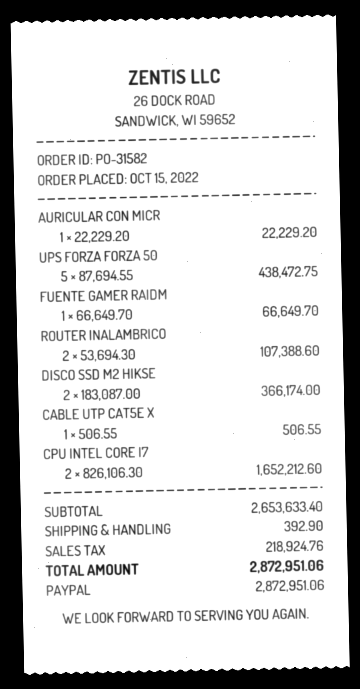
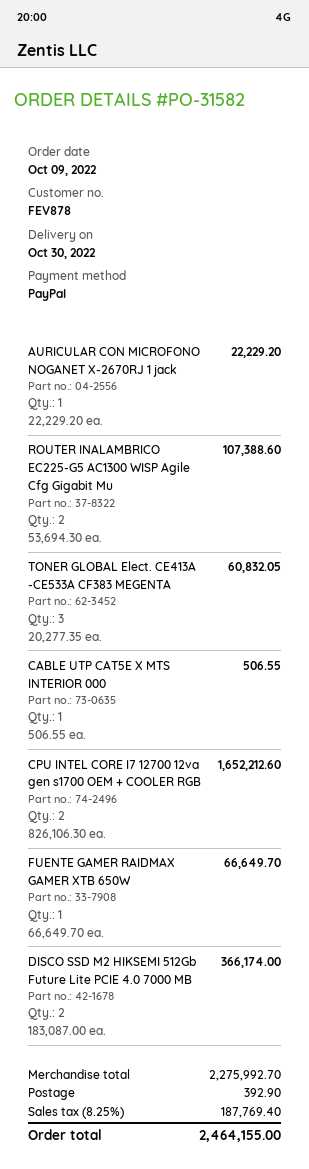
order date: 2022-10-15 -> 2022-10-09
UPS FORZA FORZA 50: 5 x 87694.55 = 438472.75 -> none
TONER GLOBAL Elect. CE413A -CE533A CF383 MEGENTA: none -> 3 x 20277.35 = 60832.05
subtotal: 2653633.40 -> 2275992.70
tax: 218924.76 -> 187769.40
total: 2872951.06 -> 2464155.00

